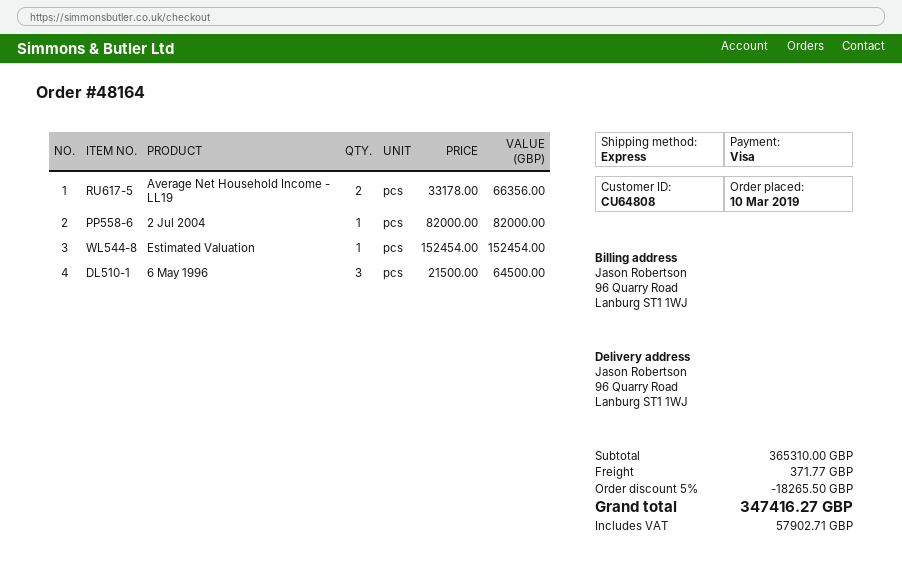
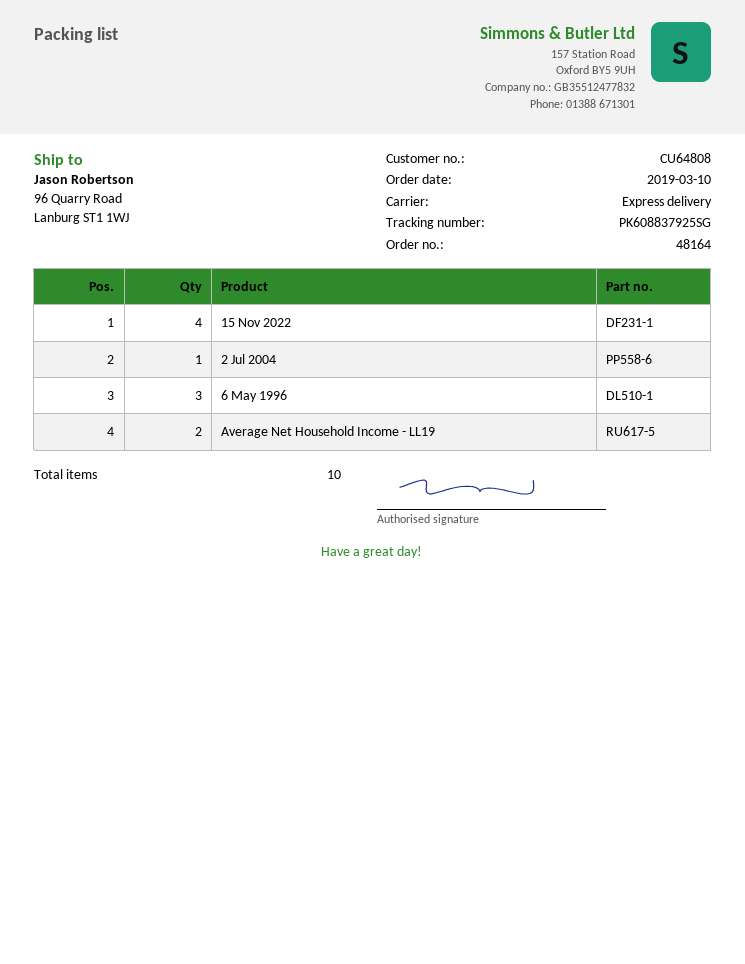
Estimated Valuation: 1 -> none
15 Nov 2022: none -> 4

